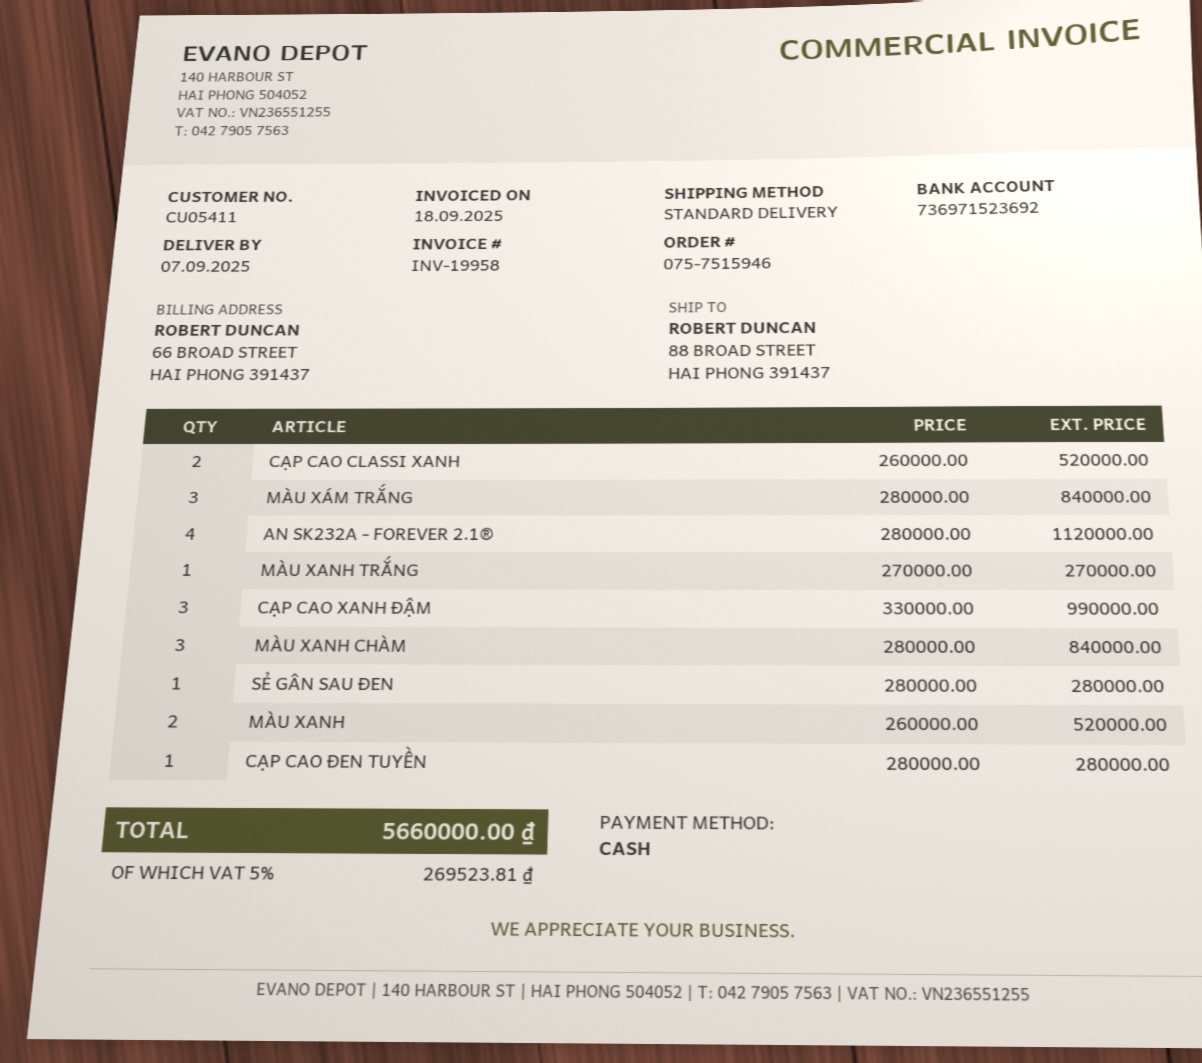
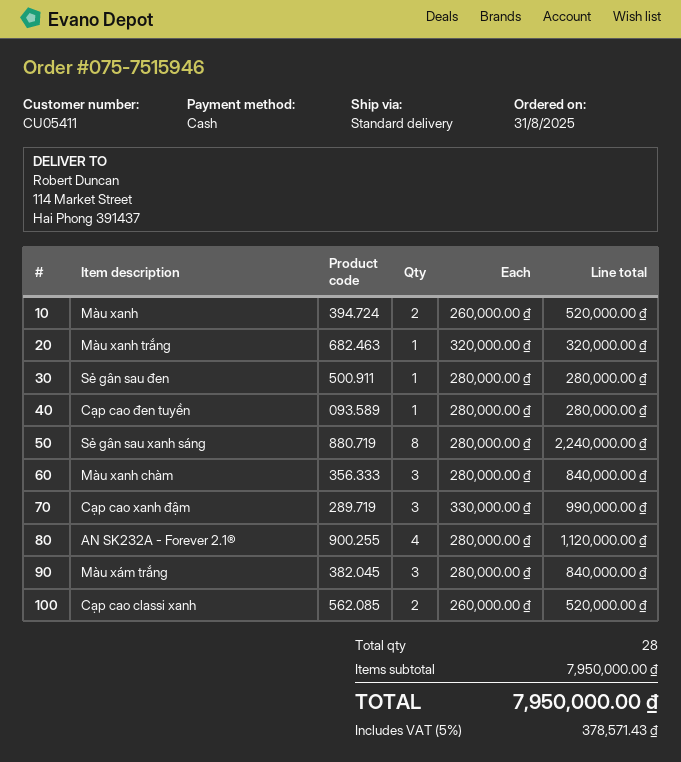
ship to: 88 BROAD STREET, HAI PHONG 391437 -> 114 Market Street, Hai Phong 391437
MÀU XANH TRẮNG: 1 x 270000.00 = 270000.00 -> 1 x 320000.00 = 320000.00
Sẻ gân sau xanh sáng: none -> 8 x 280000.00 = 2240000.00
tax: 5% = 269523.81 -> 5% = 378571.43
total: 5660000.00 -> 7950000.00

